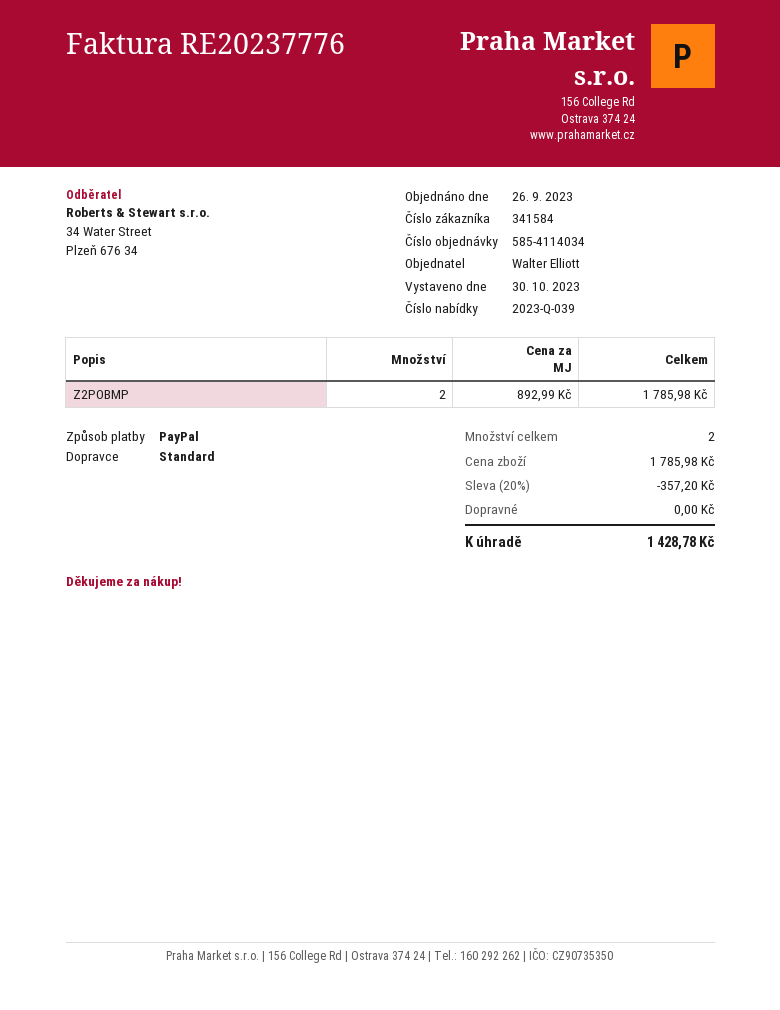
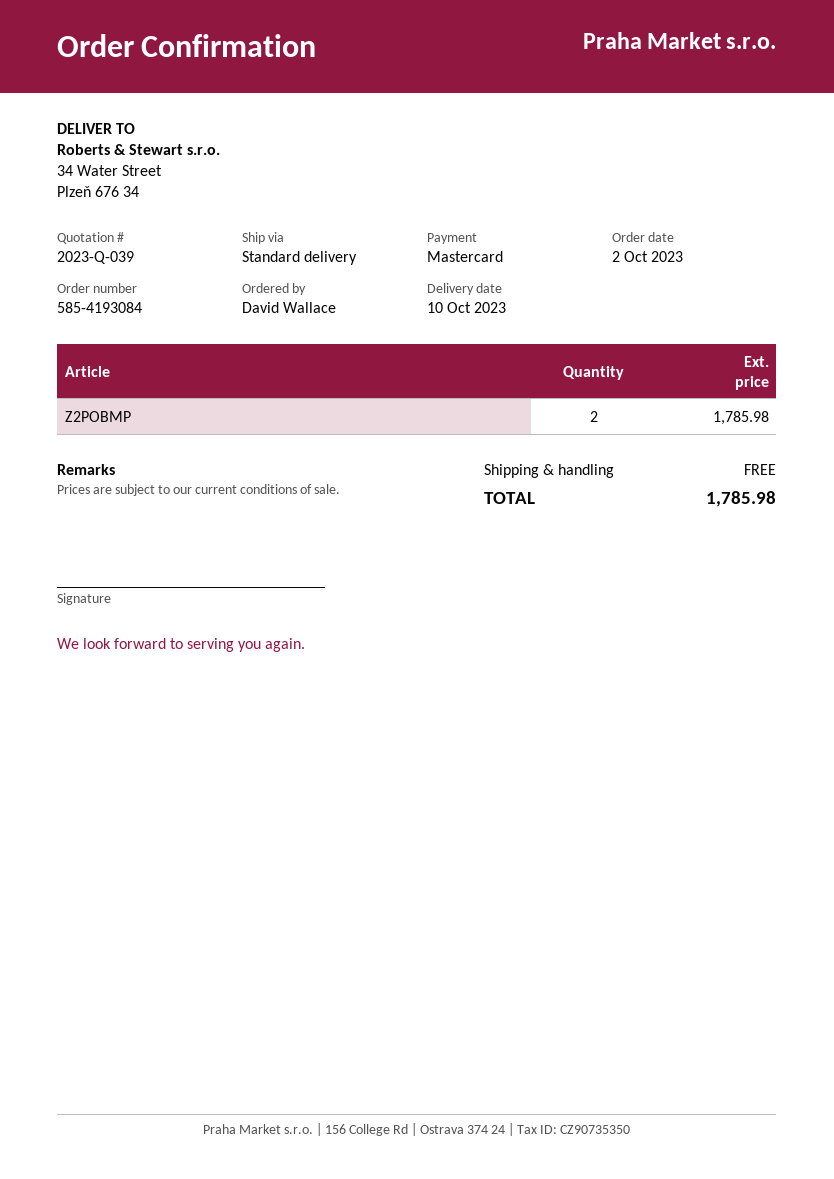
order number: 585-4114034 -> 585-4193084
order date: 2023-09-26 -> 2023-10-02
ordered by: Walter Elliott -> David Wallace
payment method: PayPal -> Mastercard
discount: 20% = 357.20 -> none
total: 1428.78 -> 1785.98

